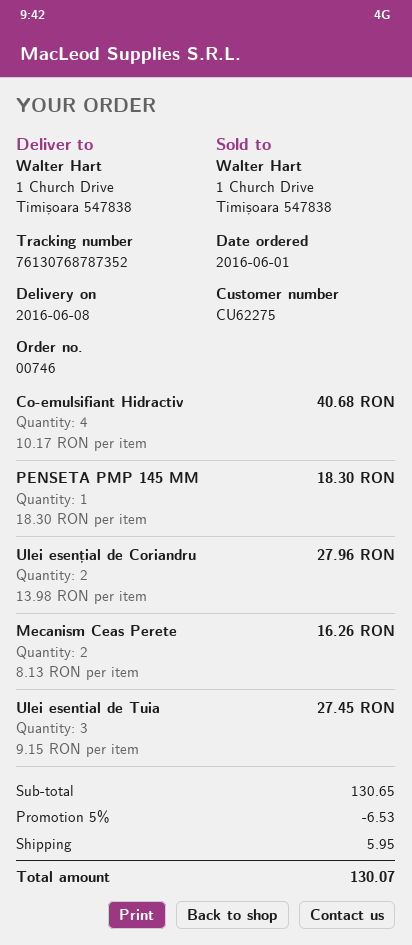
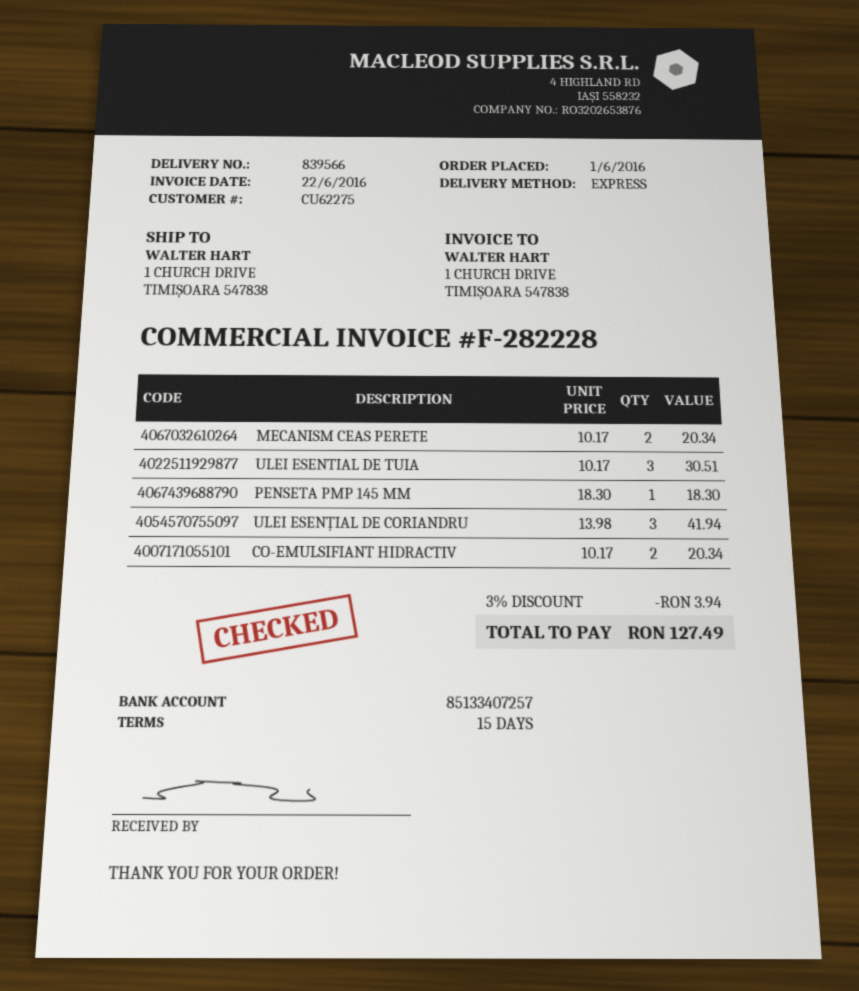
Co-emulsifiant Hidractiv: 4 x 10.17 = 40.68 -> 2 x 10.17 = 20.34
Ulei esențial de Coriandru: 2 x 13.98 = 27.96 -> 3 x 13.98 = 41.94
Mecanism Ceas Perete: 2 x 8.13 = 16.26 -> 2 x 10.17 = 20.34
Ulei esential de Tuia: 3 x 9.15 = 27.45 -> 3 x 10.17 = 30.51
discount: 5% = 6.53 -> 3% = 3.94
shipping: 5.95 -> none
total: 130.07 -> 127.49

